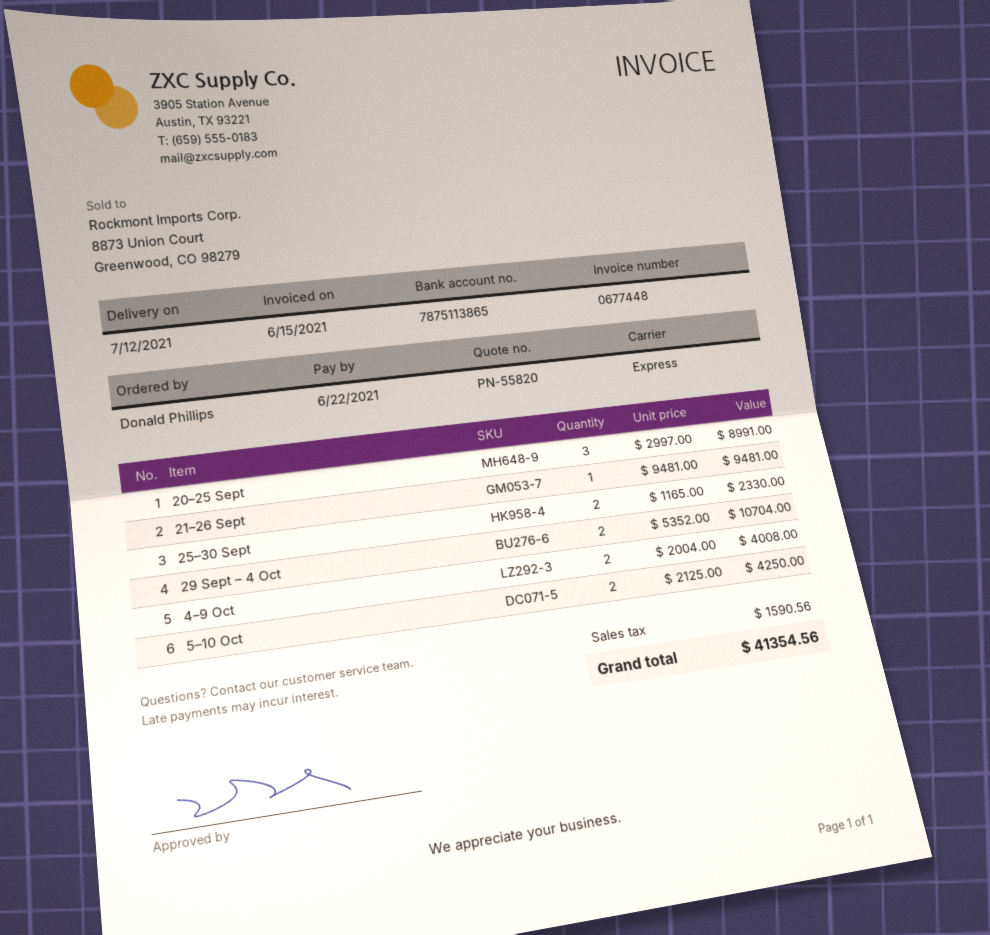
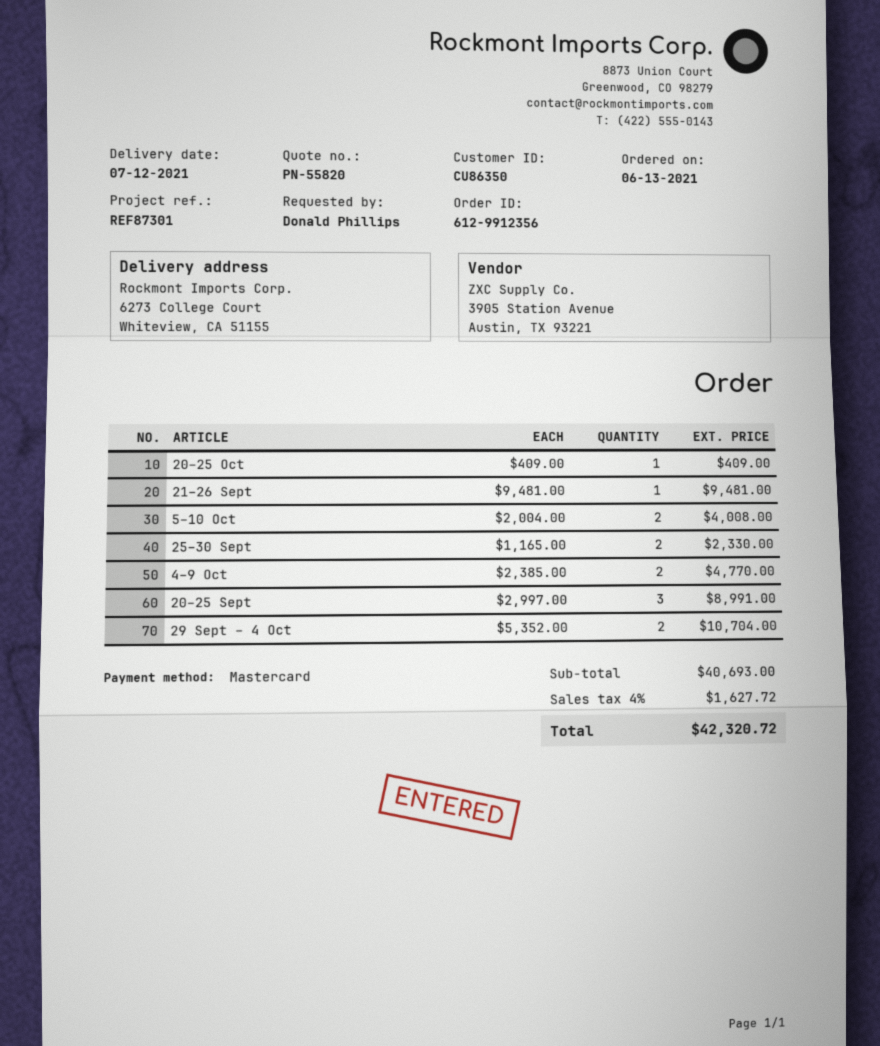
4–9 Oct: 2 x 2004.00 = 4008.00 -> 2 x 2385.00 = 4770.00
5–10 Oct: 2 x 2125.00 = 4250.00 -> 2 x 2004.00 = 4008.00
20–25 Oct: none -> 1 x 409.00 = 409.00
tax: 1590.56 -> 1627.72
total: 41354.56 -> 42320.72

